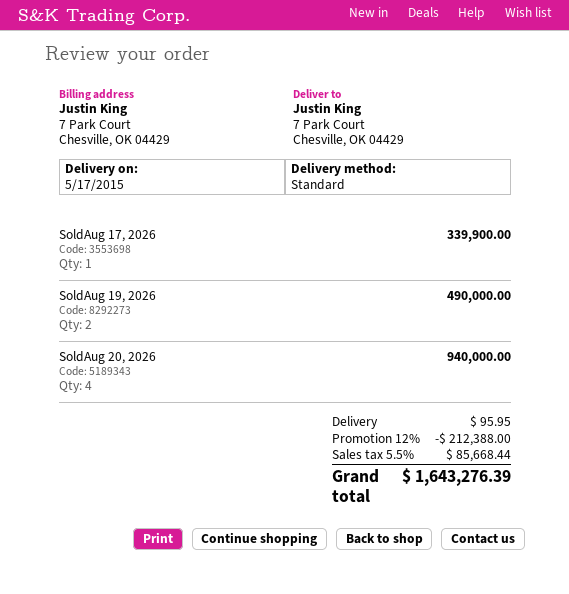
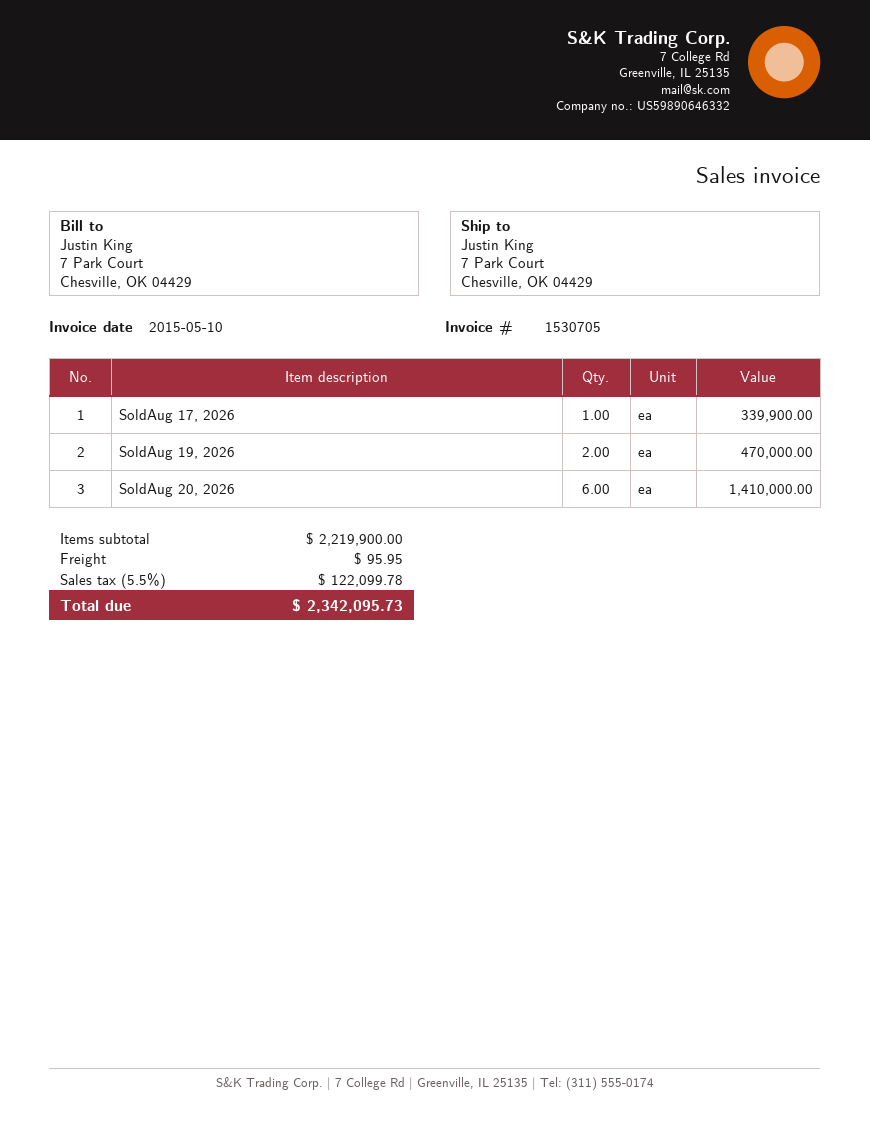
SoldAug 19, 2026: 2 for 490000.00 -> 2 for 470000.00
SoldAug 20, 2026: 4 for 940000.00 -> 6 for 1410000.00
discount: 12% = 212388.00 -> none
tax: 5.5% = 85668.44 -> 5.5% = 122099.78
total: 1643276.39 -> 2342095.73

